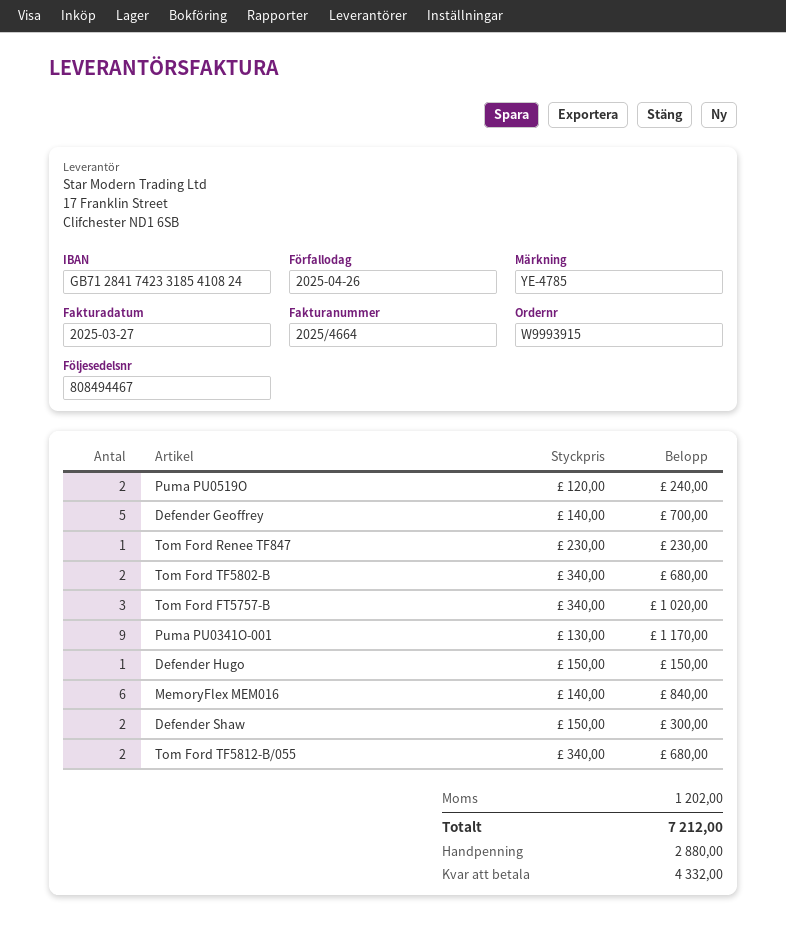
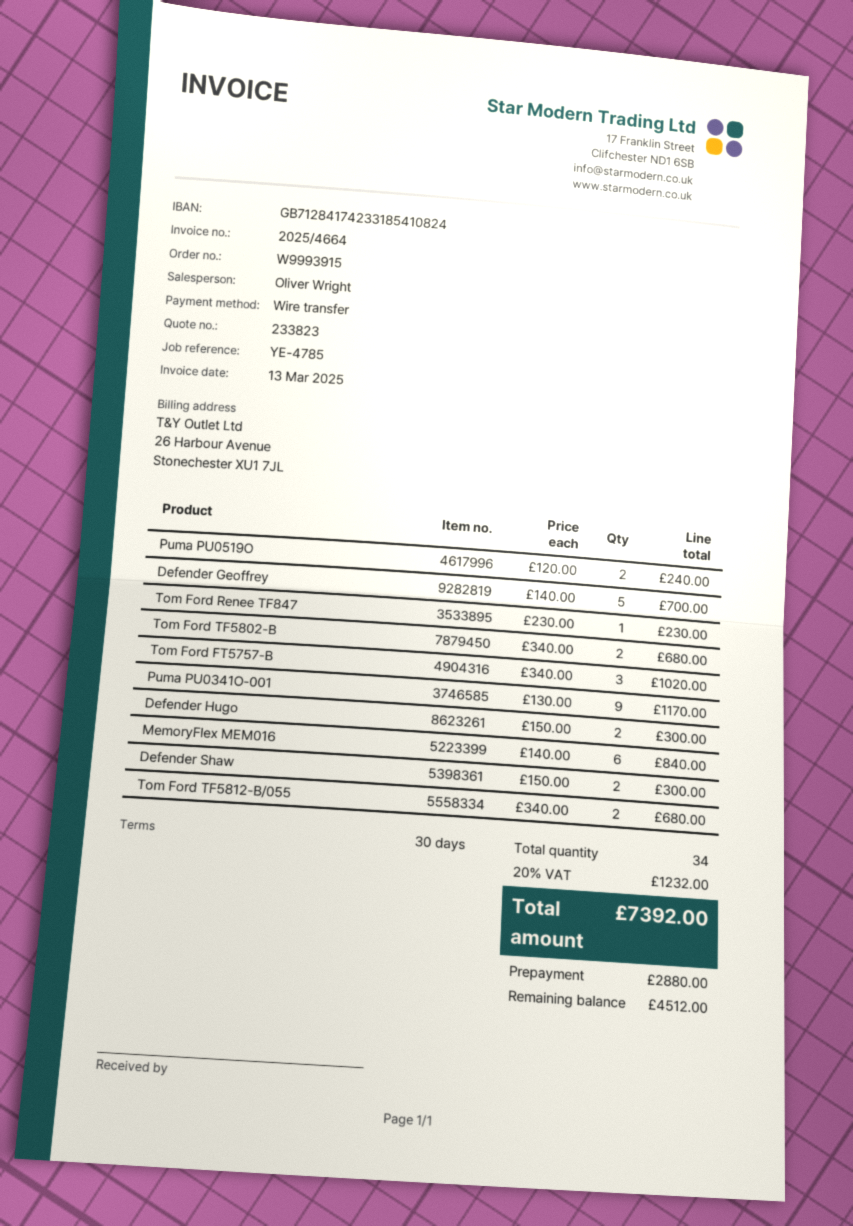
invoice date: 2025-03-27 -> 2025-03-13
Defender Hugo: 1 x 150.00 = 150.00 -> 2 x 150.00 = 300.00
tax: 1202.00 -> 1232.00
total: 7212.00 -> 7392.00
balance: 4332.00 -> 4512.00

